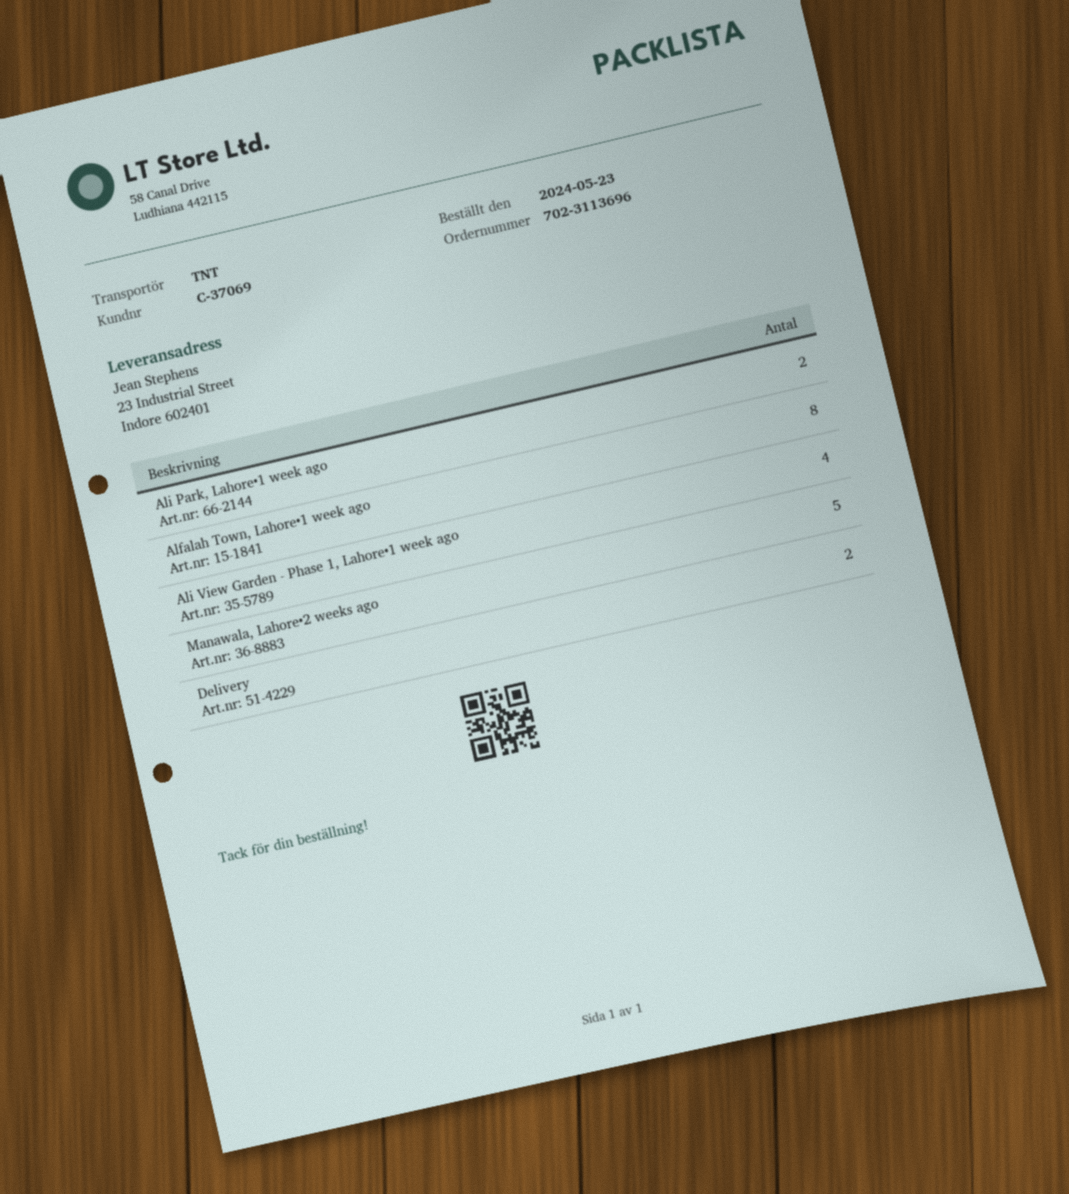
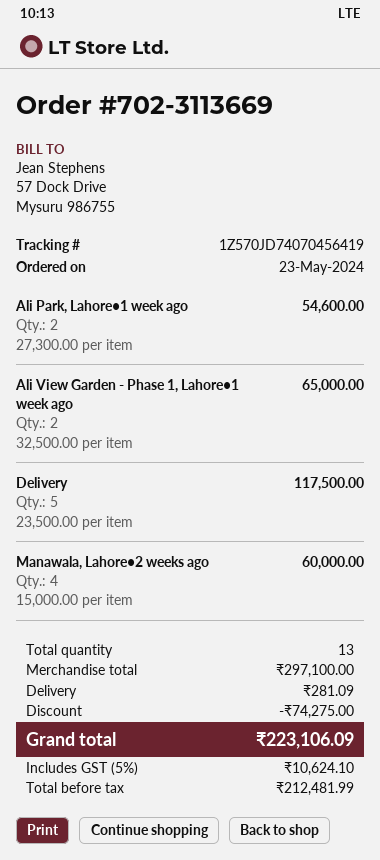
order number: 702-3113696 -> 702-3113669
Alfalah Town, Lahore•1 week ago: 8 -> none
Ali View Garden - Phase 1, Lahore•1 week ago: 4 -> 2
Manawala, Lahore•2 weeks ago: 5 -> 4
Delivery: 2 -> 5

